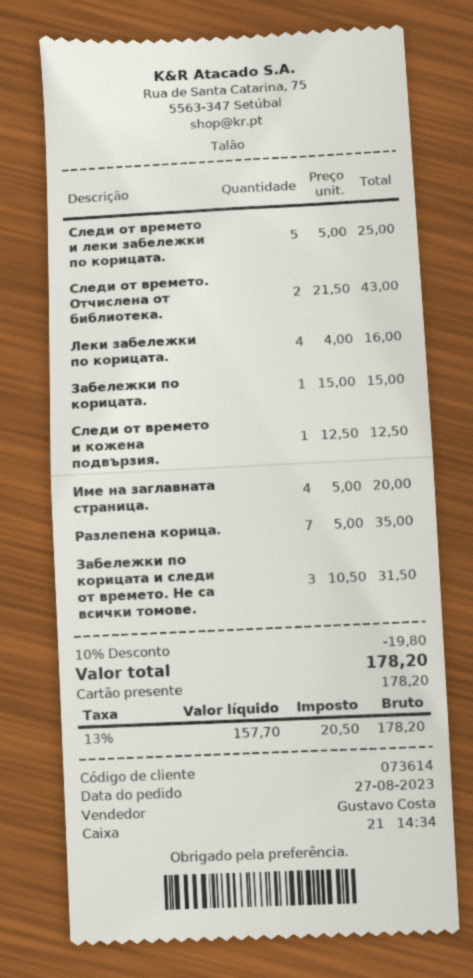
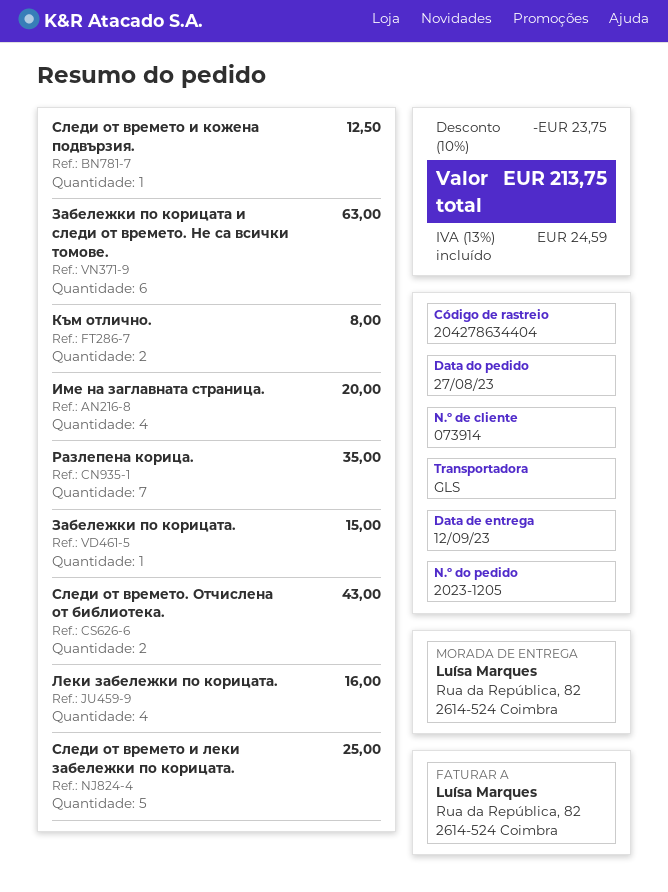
customer number: 073614 -> 073914
Забележки по корицата и следи от времето. Не са всички томове.: 3 for 31.50 -> 6 for 63.00
Към отлично.: none -> 2 for 8.00
discount: 10% = 19.80 -> 10% = 23.75
tax: 13% = 20.50 -> 13% = 24.59
total: 178.20 -> 213.75

